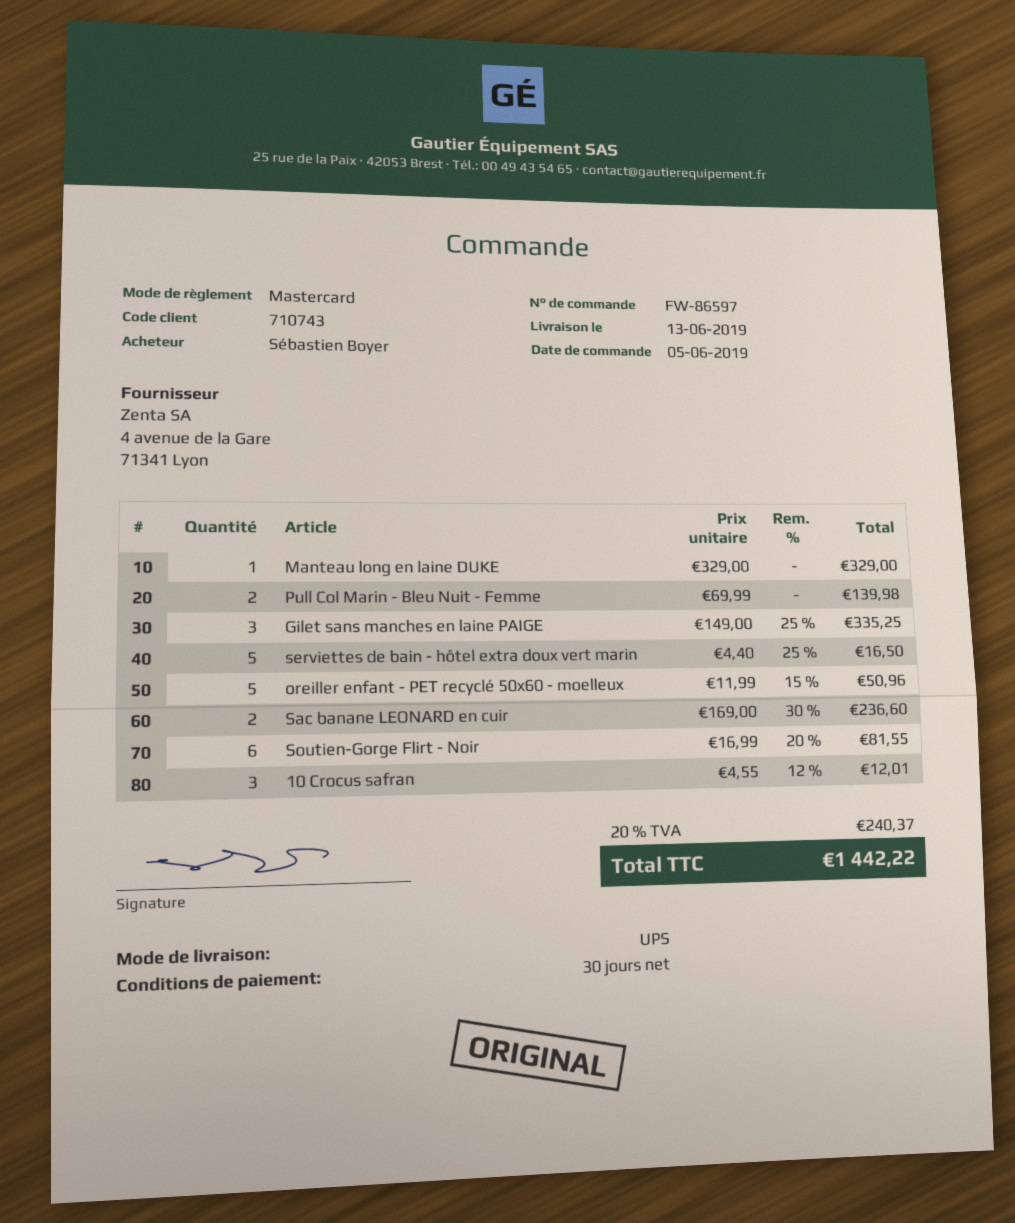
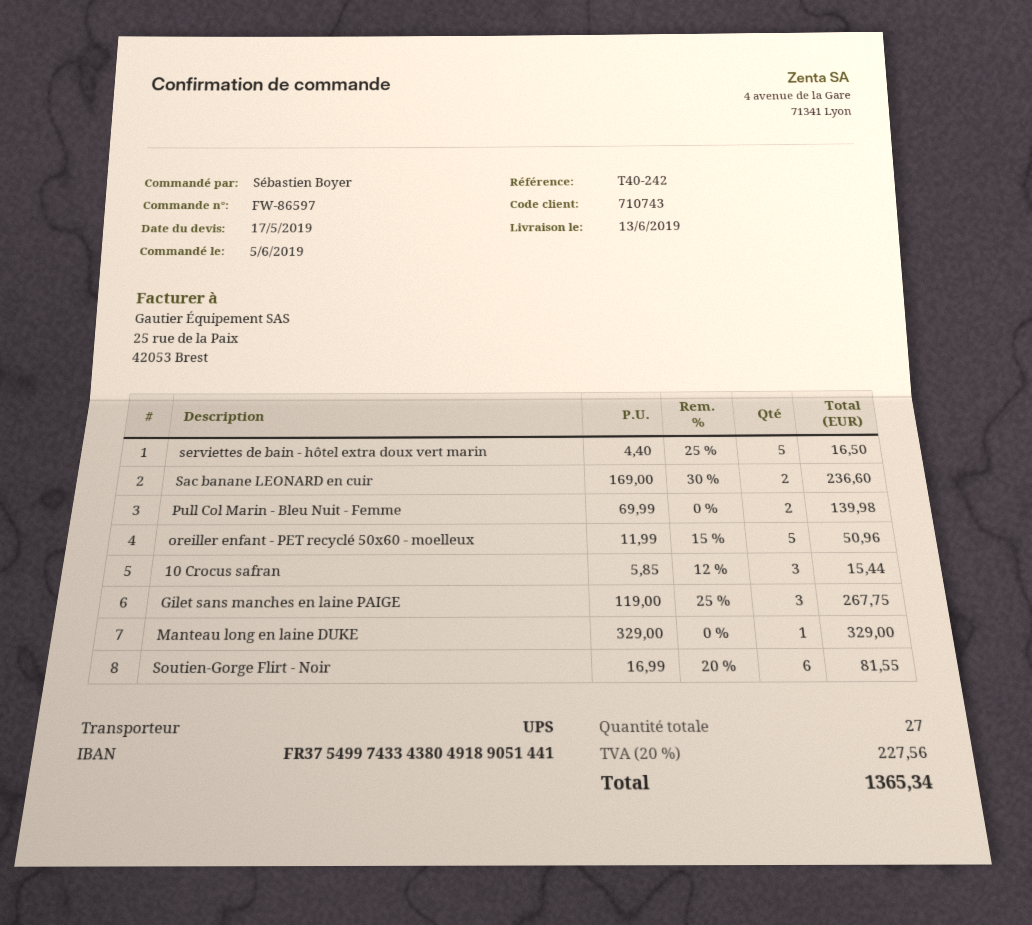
Gilet sans manches en laine PAIGE: 3 x 149.00 - 25% = 335.25 -> 3 x 119.00 - 25% = 267.75
10 Crocus safran: 3 x 4.55 - 12% = 12.01 -> 3 x 5.85 - 12% = 15.44
tax: 20% = 240.37 -> 20% = 227.56
total: 1442.22 -> 1365.34

